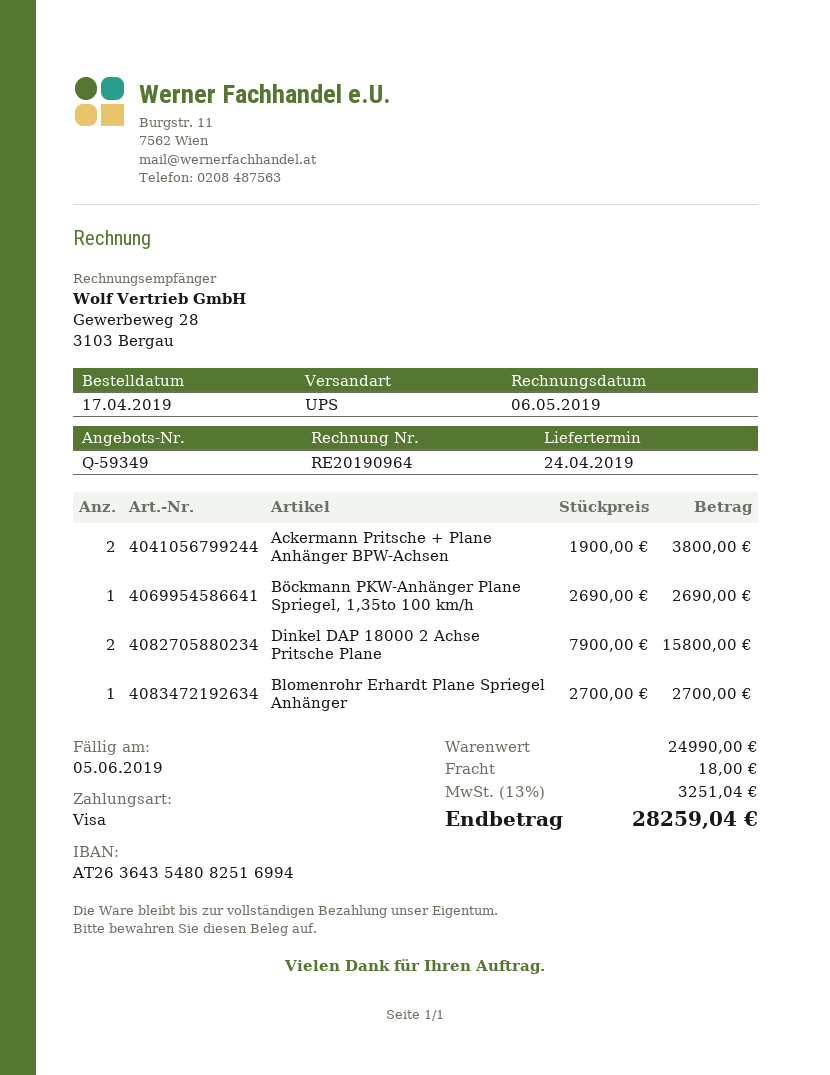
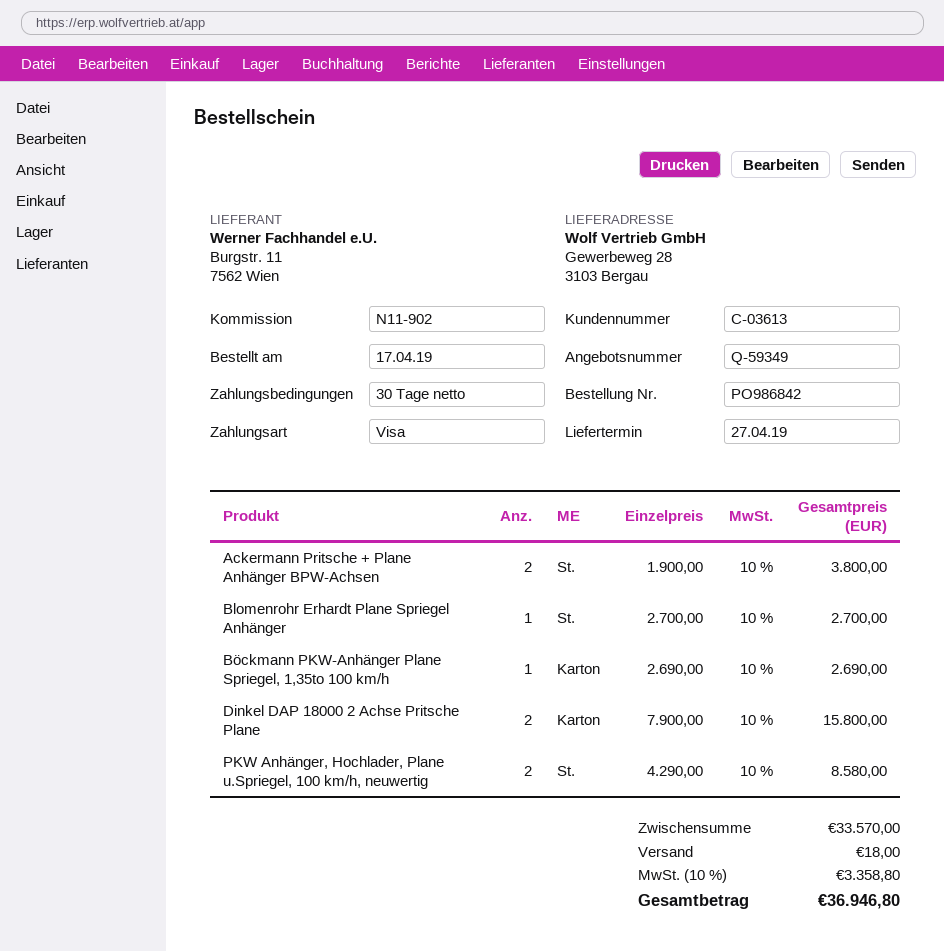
delivery date: 2019-04-24 -> 2019-04-27
PKW Anhänger, Hochlader, Plane u.Spriegel, 100 km/h, neuwertig: none -> 2 x 4290.00 = 8580.00
subtotal: 24990.00 -> 33570.00
tax: 13% = 3251.04 -> 10% = 3358.80
total: 28259.04 -> 36946.80

